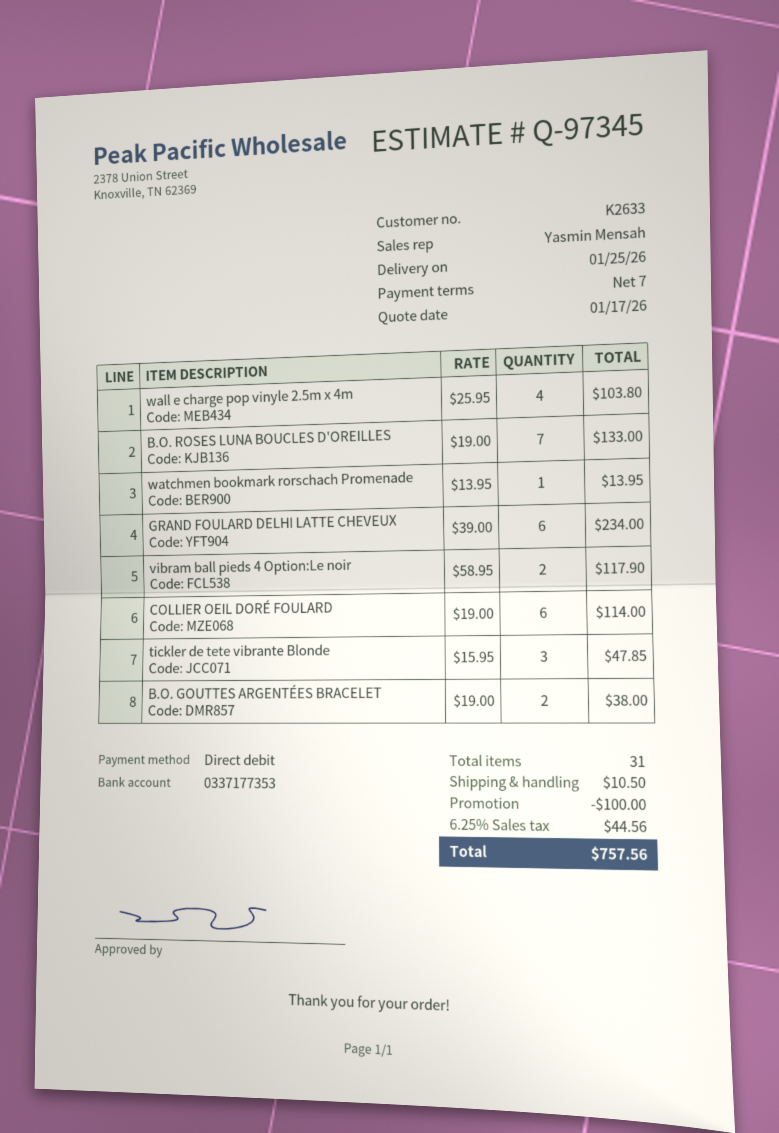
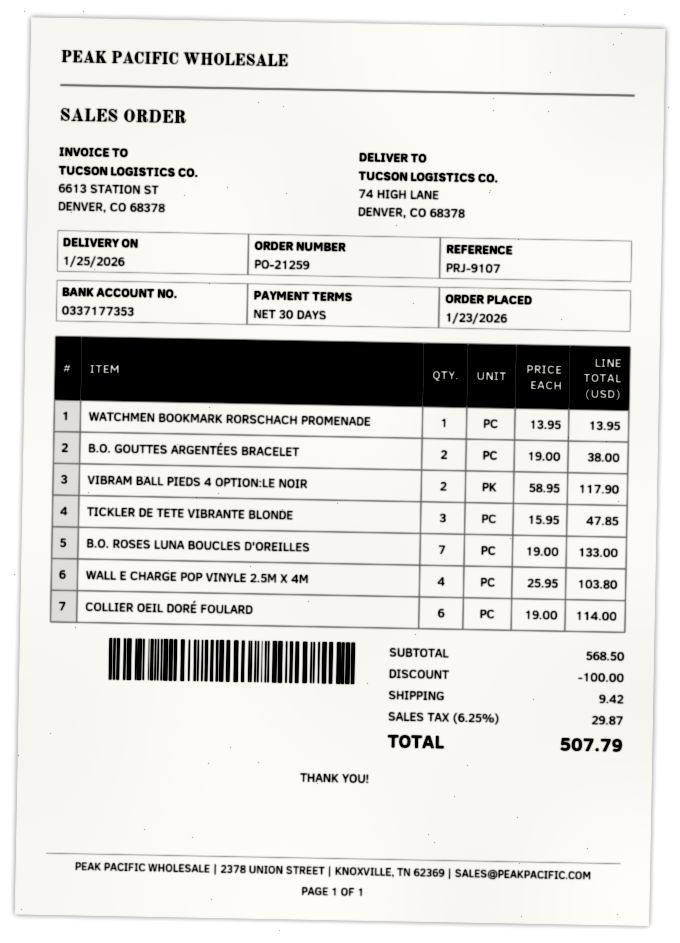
payment terms: 7 days -> 30 days
GRAND FOULARD DELHI LATTE CHEVEUX: 6 x 39.00 = 234.00 -> none
shipping: 10.50 -> 9.42
tax: 6.25% = 44.56 -> 6.25% = 29.87
total: 757.56 -> 507.79

